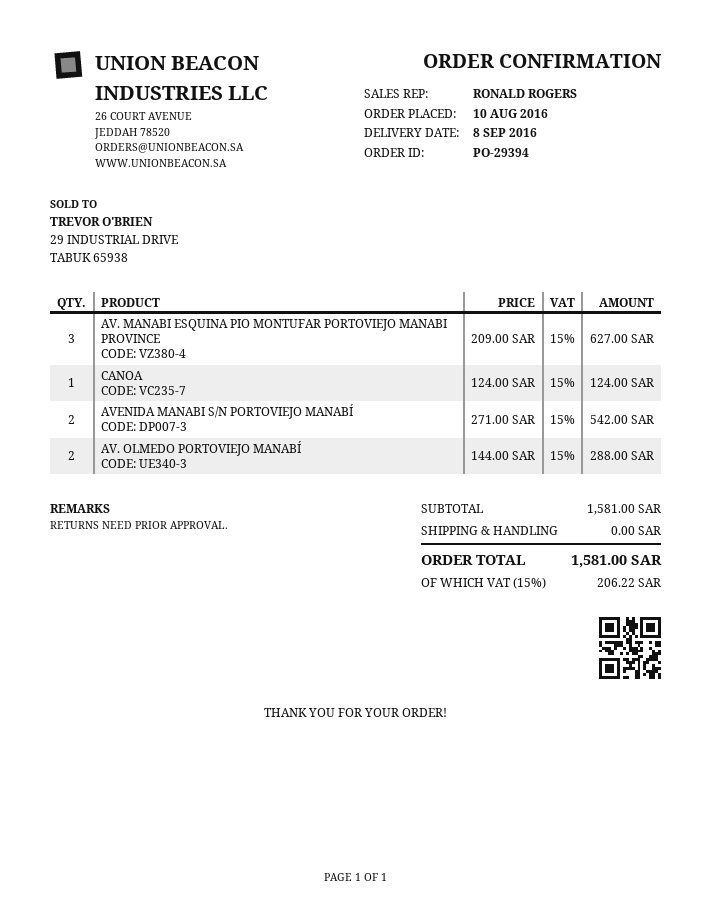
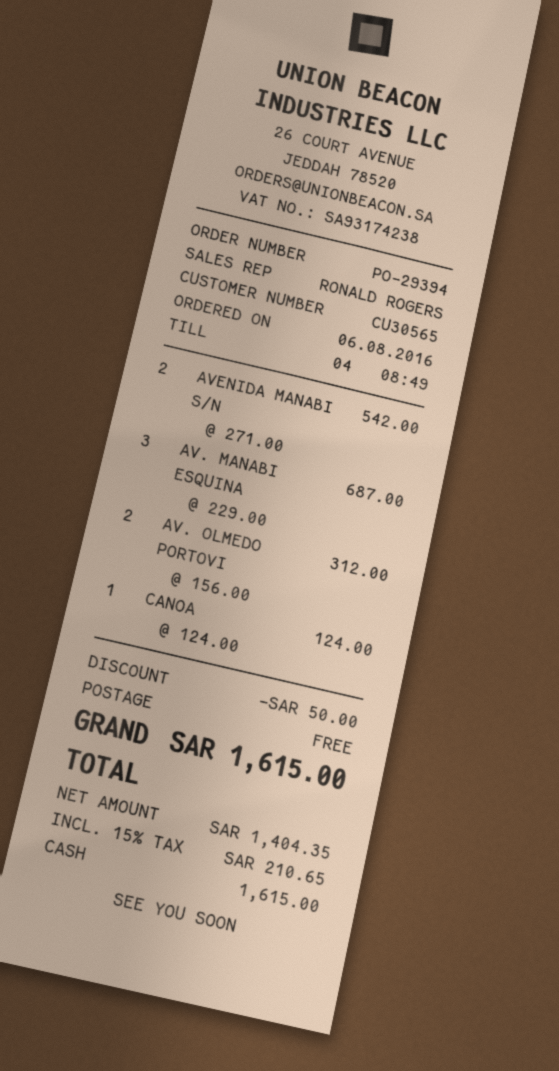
order date: 2016-08-10 -> 2016-08-06
AV. MANABI ESQUINA PIO MONTUFAR PORTOVIEJO MANABI PROVINCE: 3 x 209.00 = 627.00 -> 3 x 229.00 = 687.00
AV. OLMEDO PORTOVIEJO MANABÍ: 2 x 144.00 = 288.00 -> 2 x 156.00 = 312.00
discount: none -> 50.00
tax: 15% = 206.22 -> 15% = 210.65
total: 1581.00 -> 1615.00

